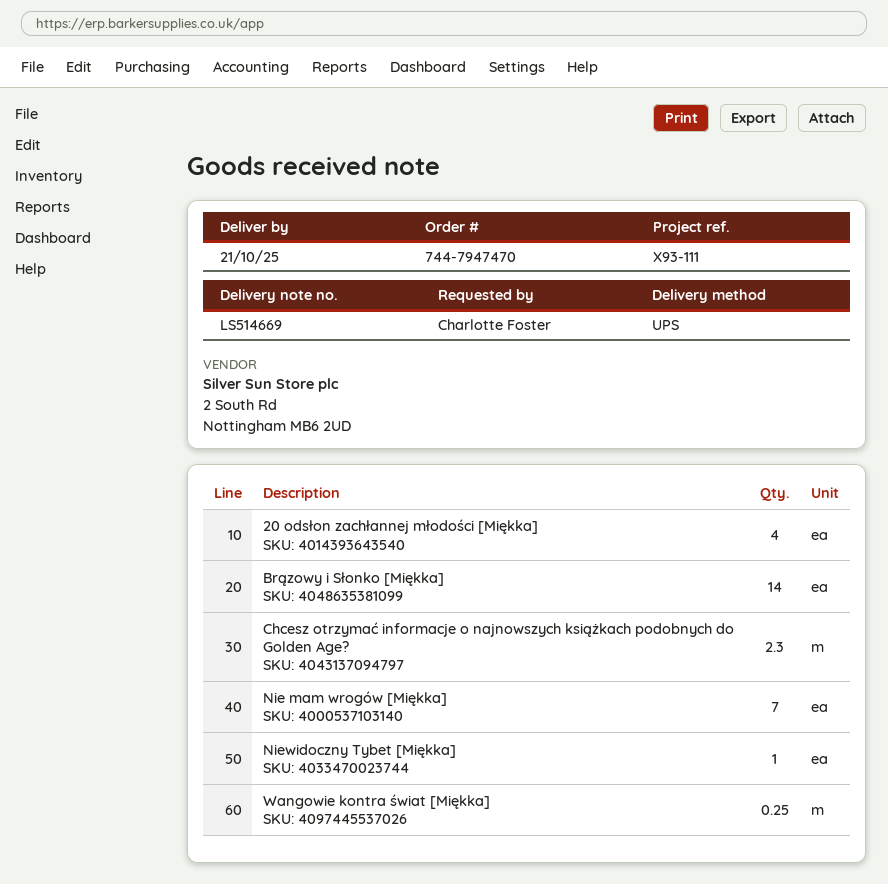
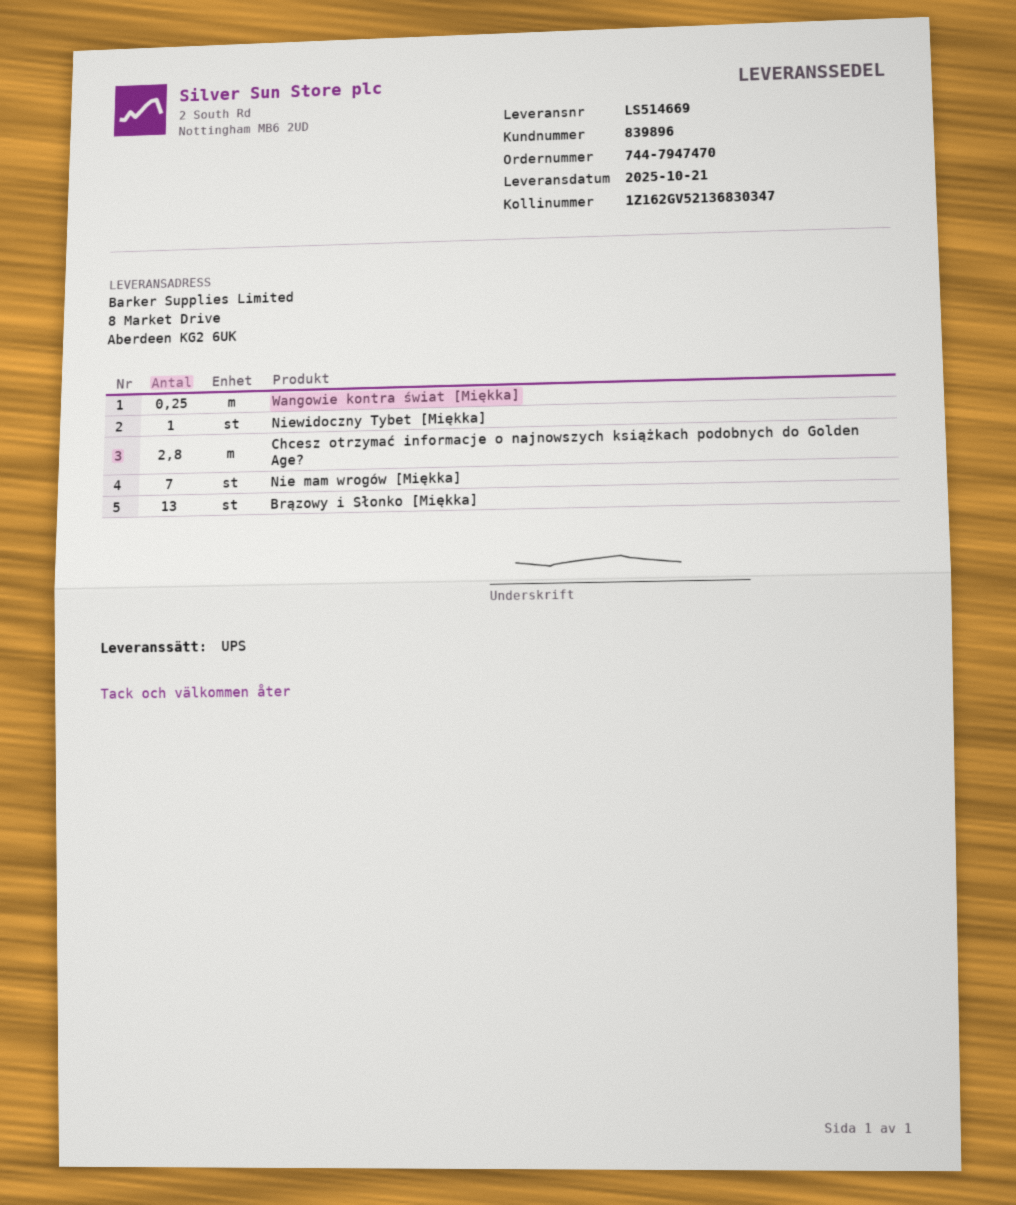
20 odsłon zachłannej młodości [Miękka]: 4 -> none
Brązowy i Słonko [Miękka]: 14 -> 13
Chcesz otrzymać informacje o najnowszych książkach podobnych do Golden Age?: 2.3 -> 2.8

